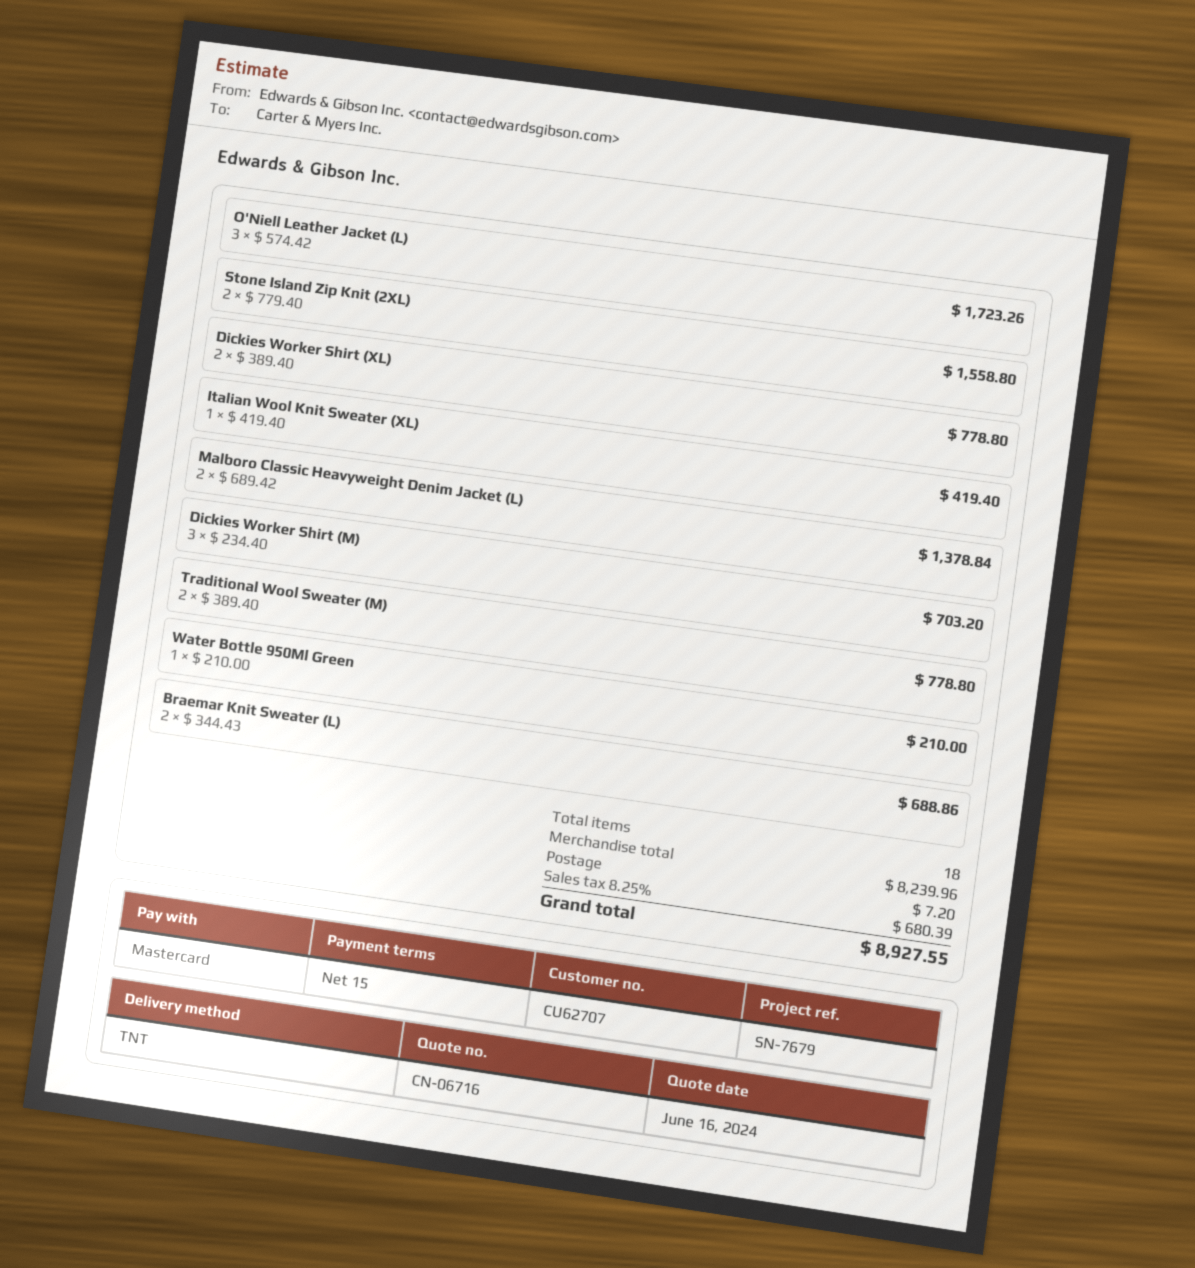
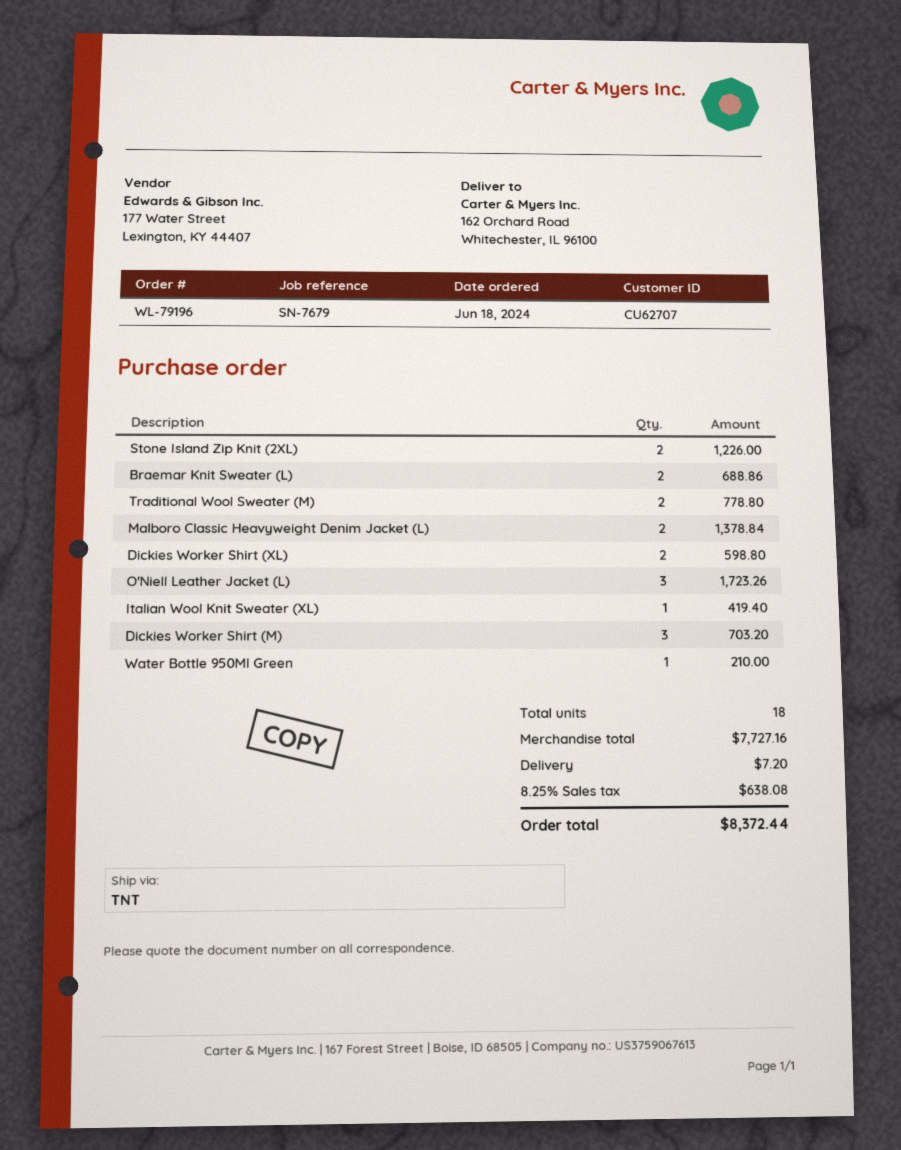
Stone Island Zip Knit (2XL): 2 for 1558.80 -> 2 for 1226.00
Dickies Worker Shirt (XL): 2 for 778.80 -> 2 for 598.80
subtotal: 8239.96 -> 7727.16
tax: 8.25% = 680.39 -> 8.25% = 638.08
total: 8927.55 -> 8372.44

